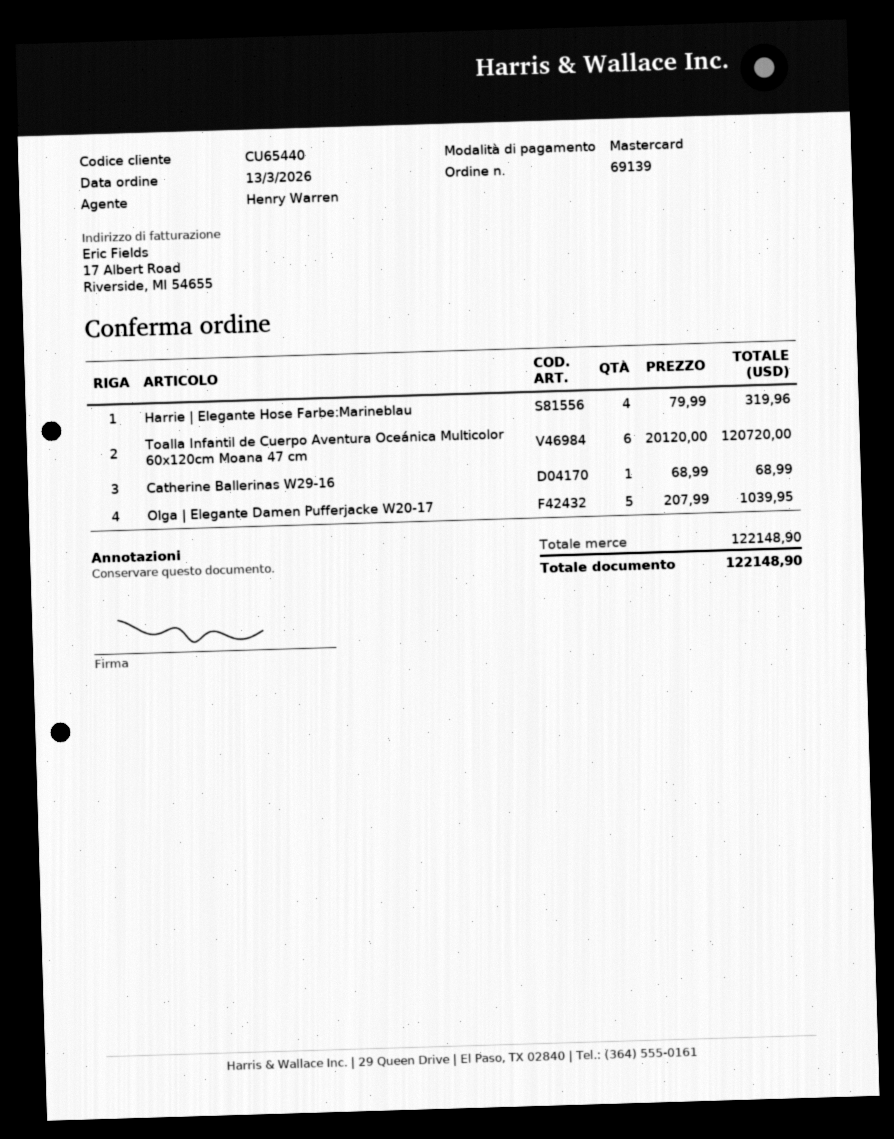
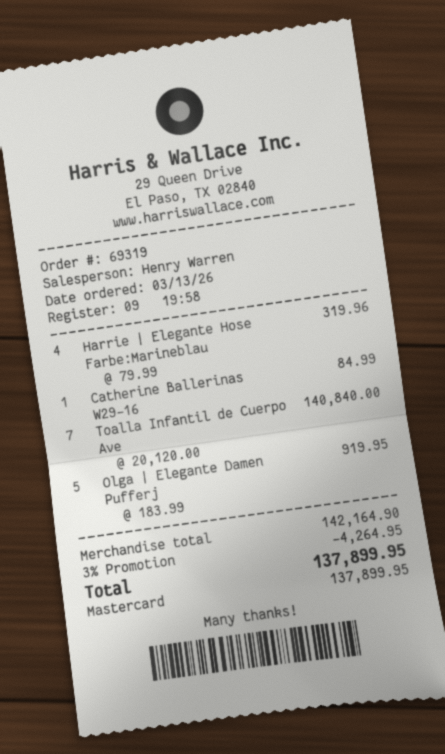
order number: 69139 -> 69319
Toalla Infantil de Cuerpo Aventura Oceánica Multicolor 60x120cm Moana 47 cm: 6 x 20120.00 = 120720.00 -> 7 x 20120.00 = 140840.00
Catherine Ballerinas W29-16: 1 x 68.99 = 68.99 -> 1 x 84.99 = 84.99
Olga | Elegante Damen Pufferjacke W20-17: 5 x 207.99 = 1039.95 -> 5 x 183.99 = 919.95
subtotal: 122148.90 -> 142164.90
discount: none -> 3% = 4264.95
total: 122148.90 -> 137899.95

